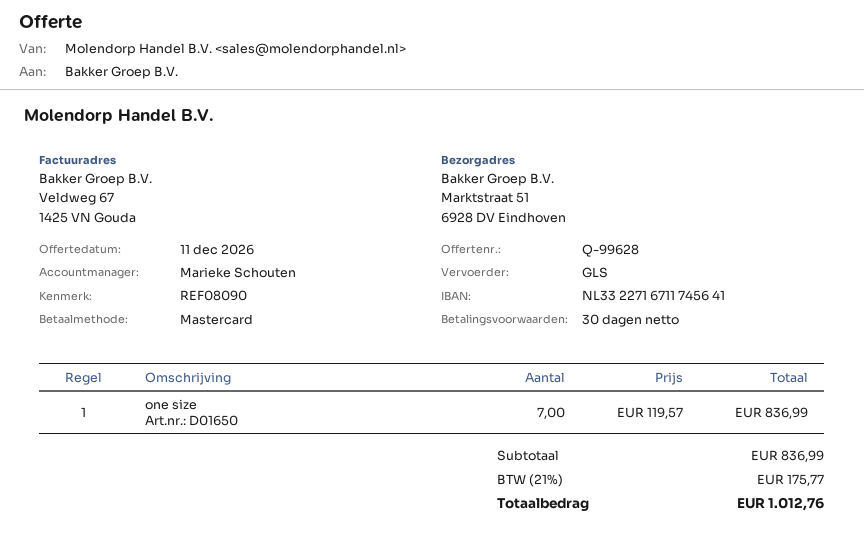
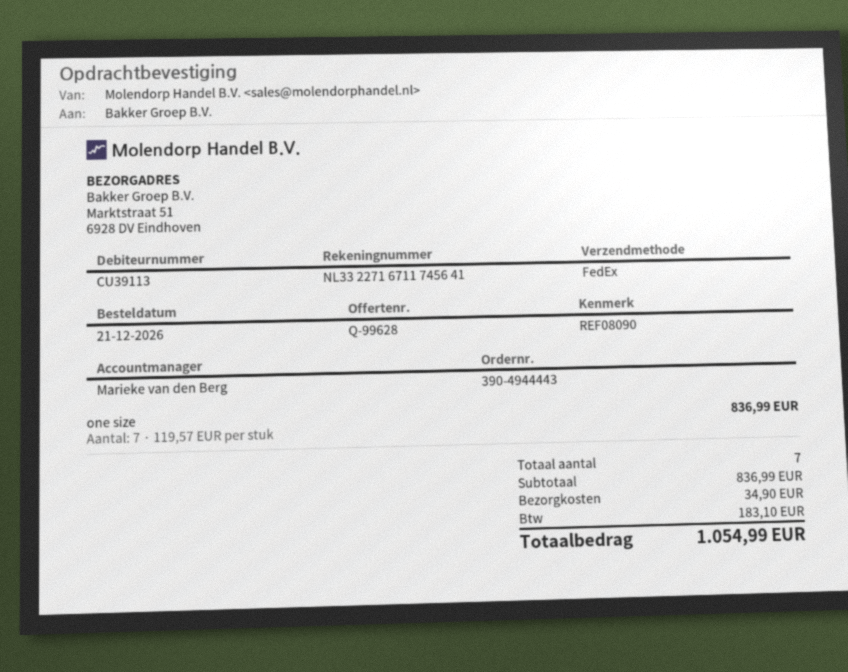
sales rep: Marieke Schouten -> Marieke van den Berg
shipping method: GLS -> FedEx
shipping: none -> 34.90
tax: 175.77 -> 183.10
total: 1012.76 -> 1054.99

